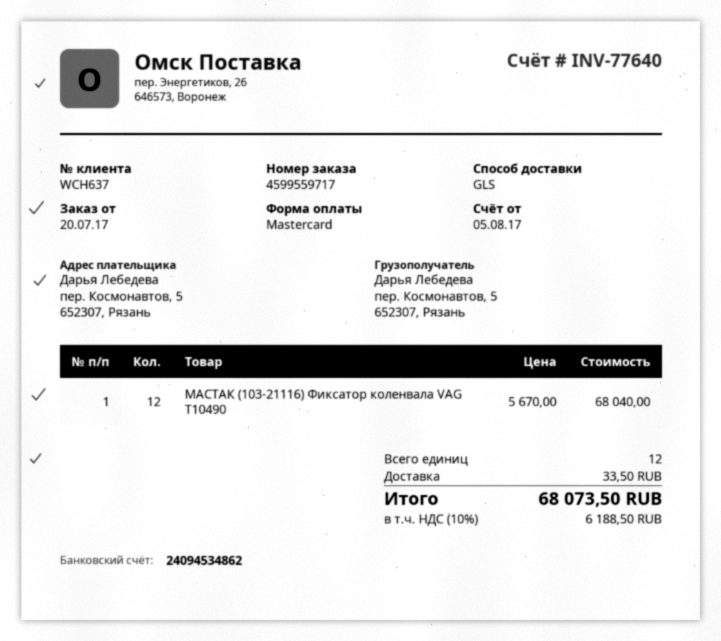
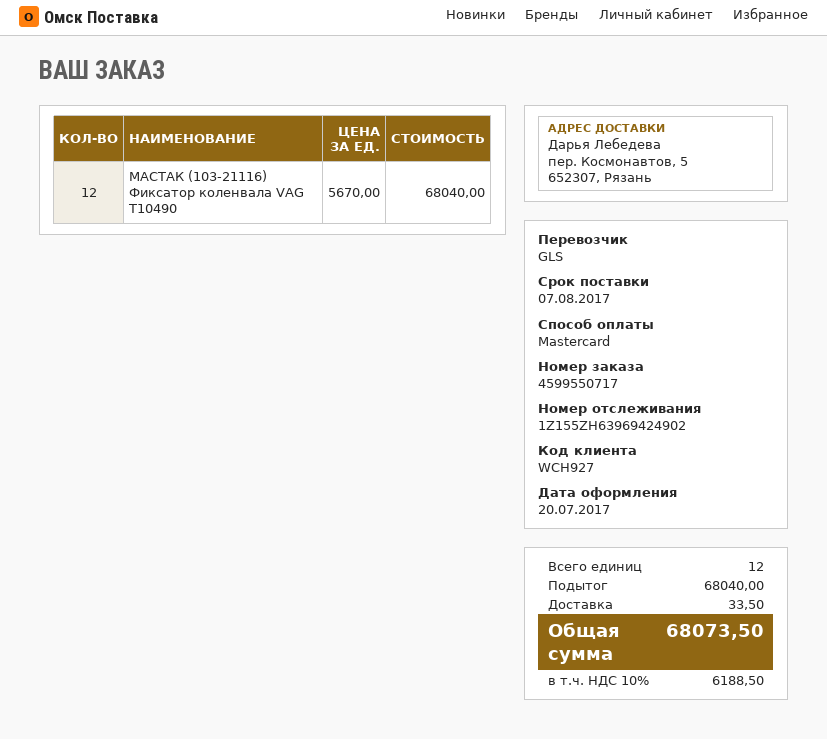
order number: 4599559717 -> 4599550717
customer number: WCH637 -> WCH927

